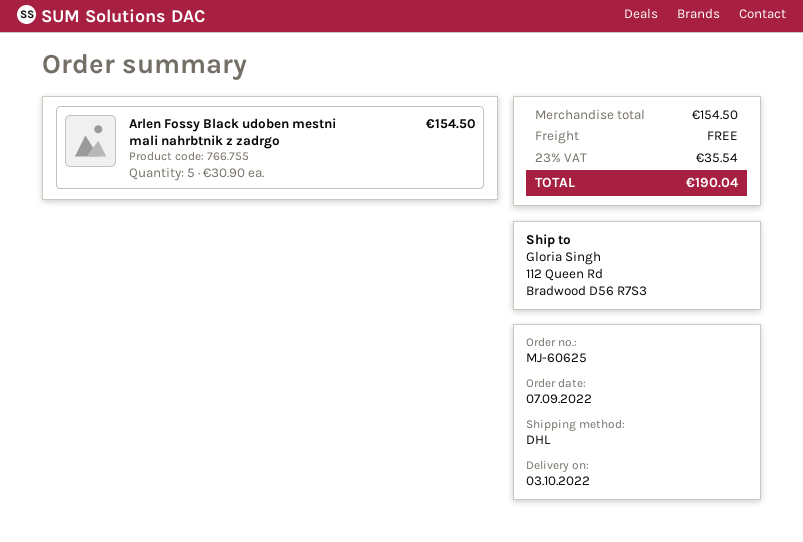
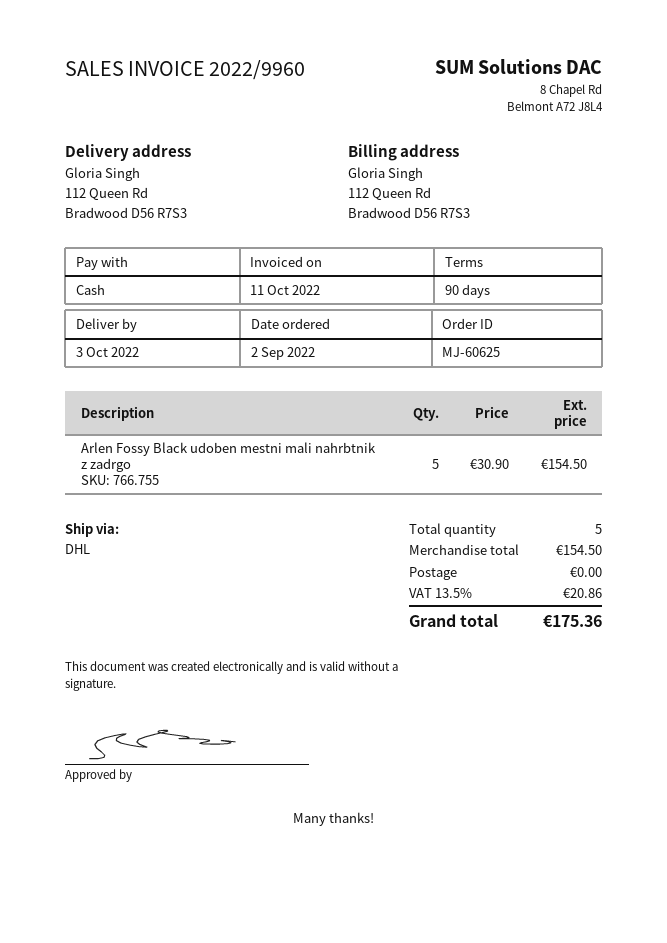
order date: 2022-09-07 -> 2022-09-02
tax: 23% = 35.54 -> 13.5% = 20.86
total: 190.04 -> 175.36

